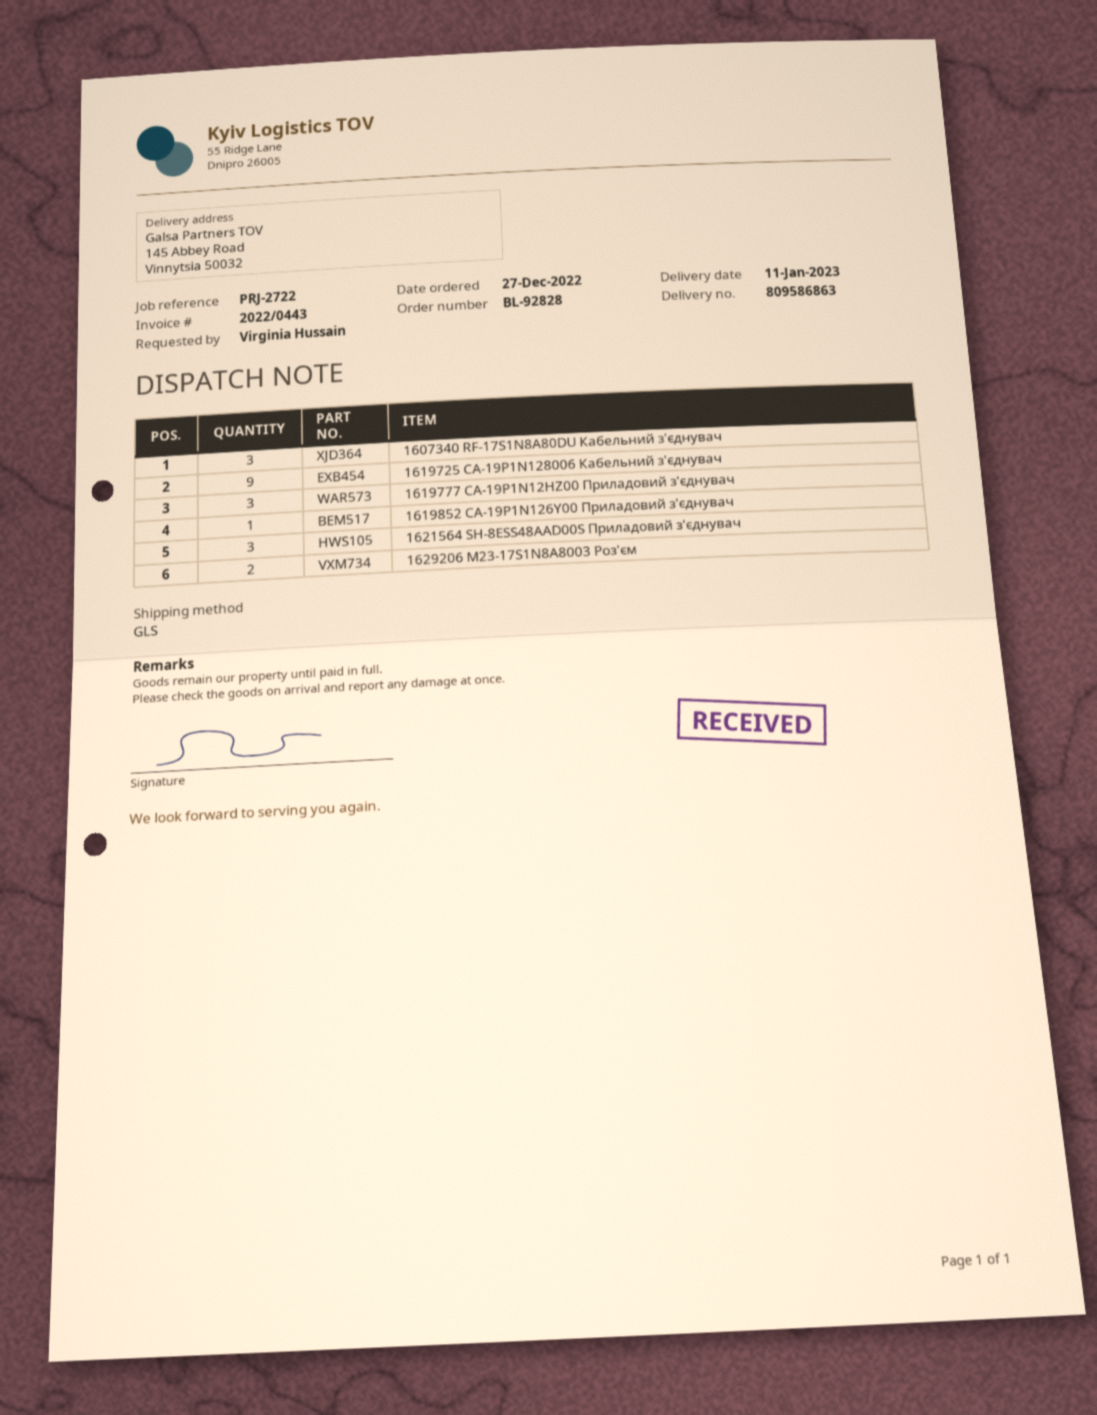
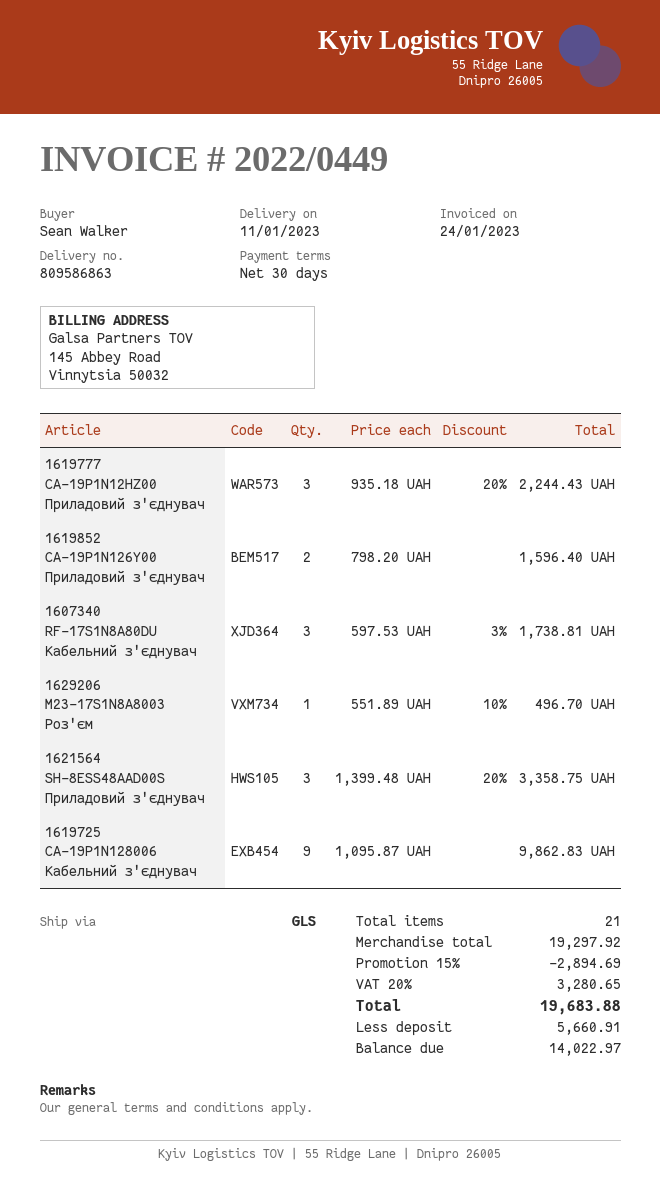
invoice number: 2022/0443 -> 2022/0449
ordered by: Virginia Hussain -> Sean Walker
1619852 CA-19P1N126Y00 Приладовий з'єднувач: 1 -> 2
1629206 M23-17S1N8A8003 Роз'єм: 2 -> 1

